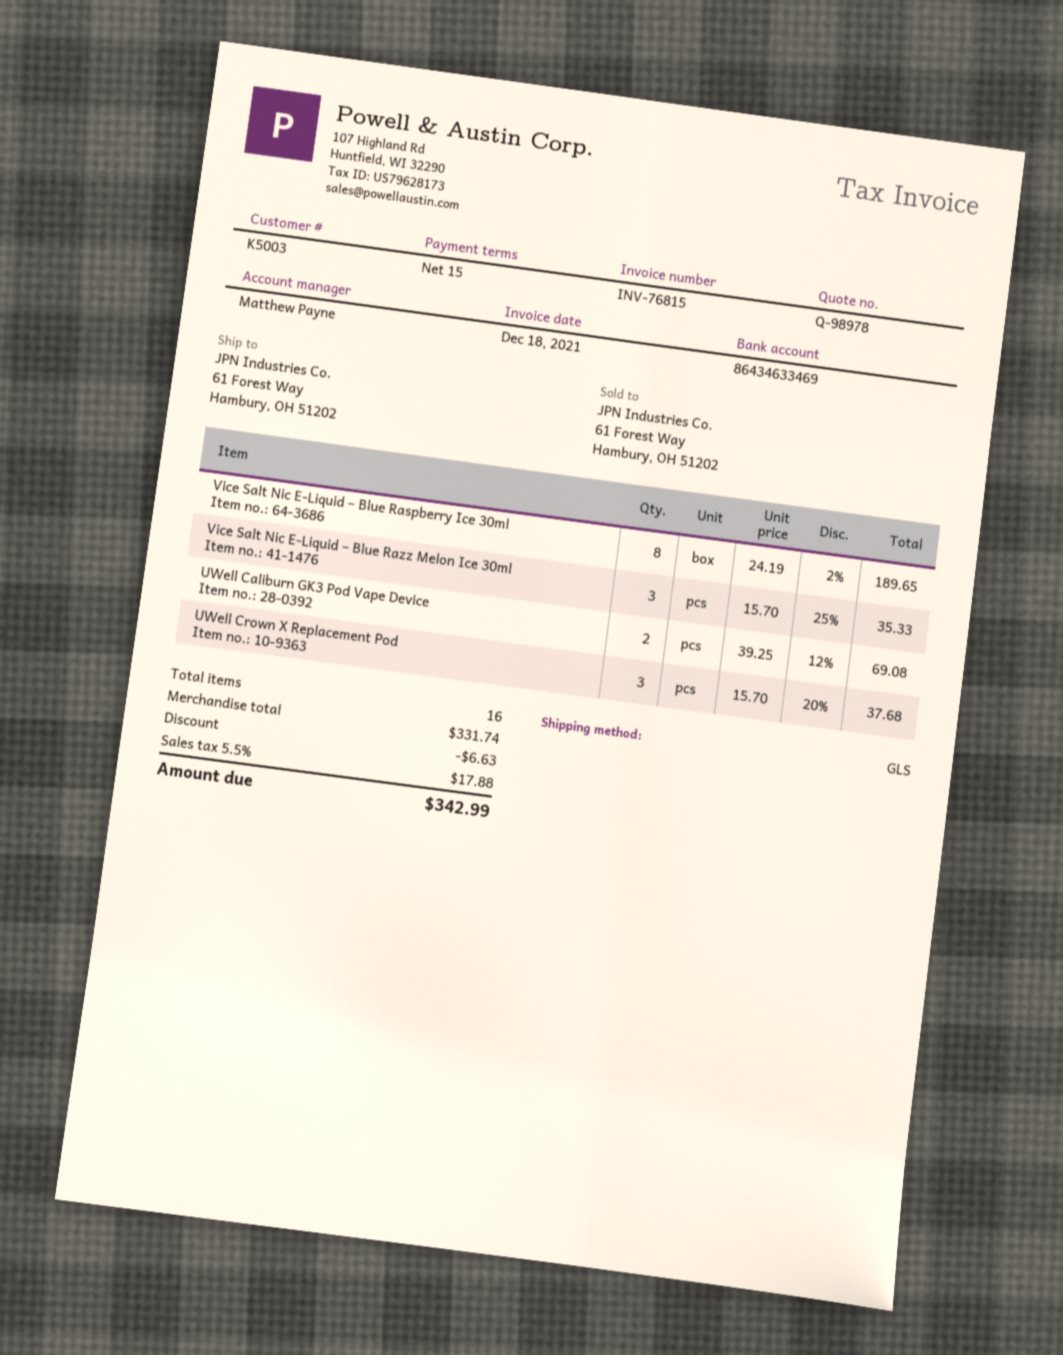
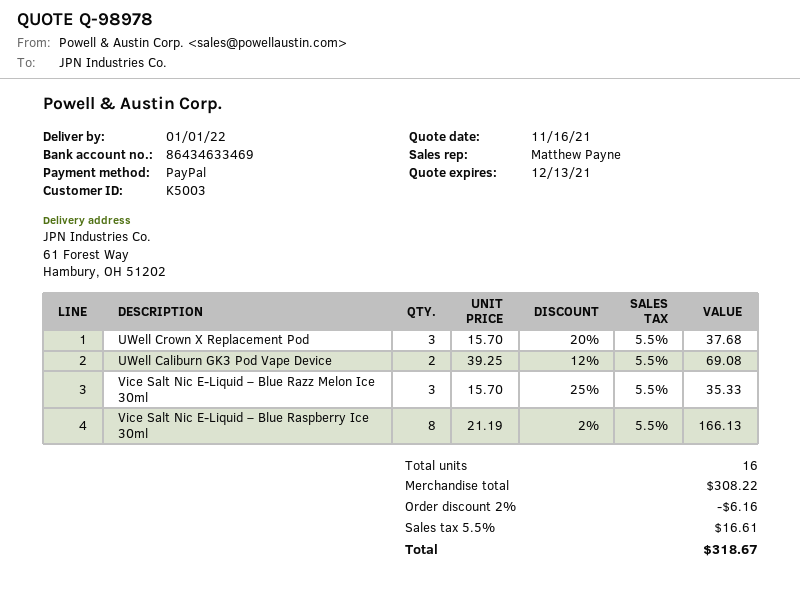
Vice Salt Nic E-Liquid – Blue Raspberry Ice 30ml: 8 x 24.19 - 2% = 189.65 -> 8 x 21.19 - 2% = 166.13
subtotal: 331.74 -> 308.22
discount: 6.63 -> 6.16
tax: 5.5% = 17.88 -> 5.5% = 16.61
total: 342.99 -> 318.67

